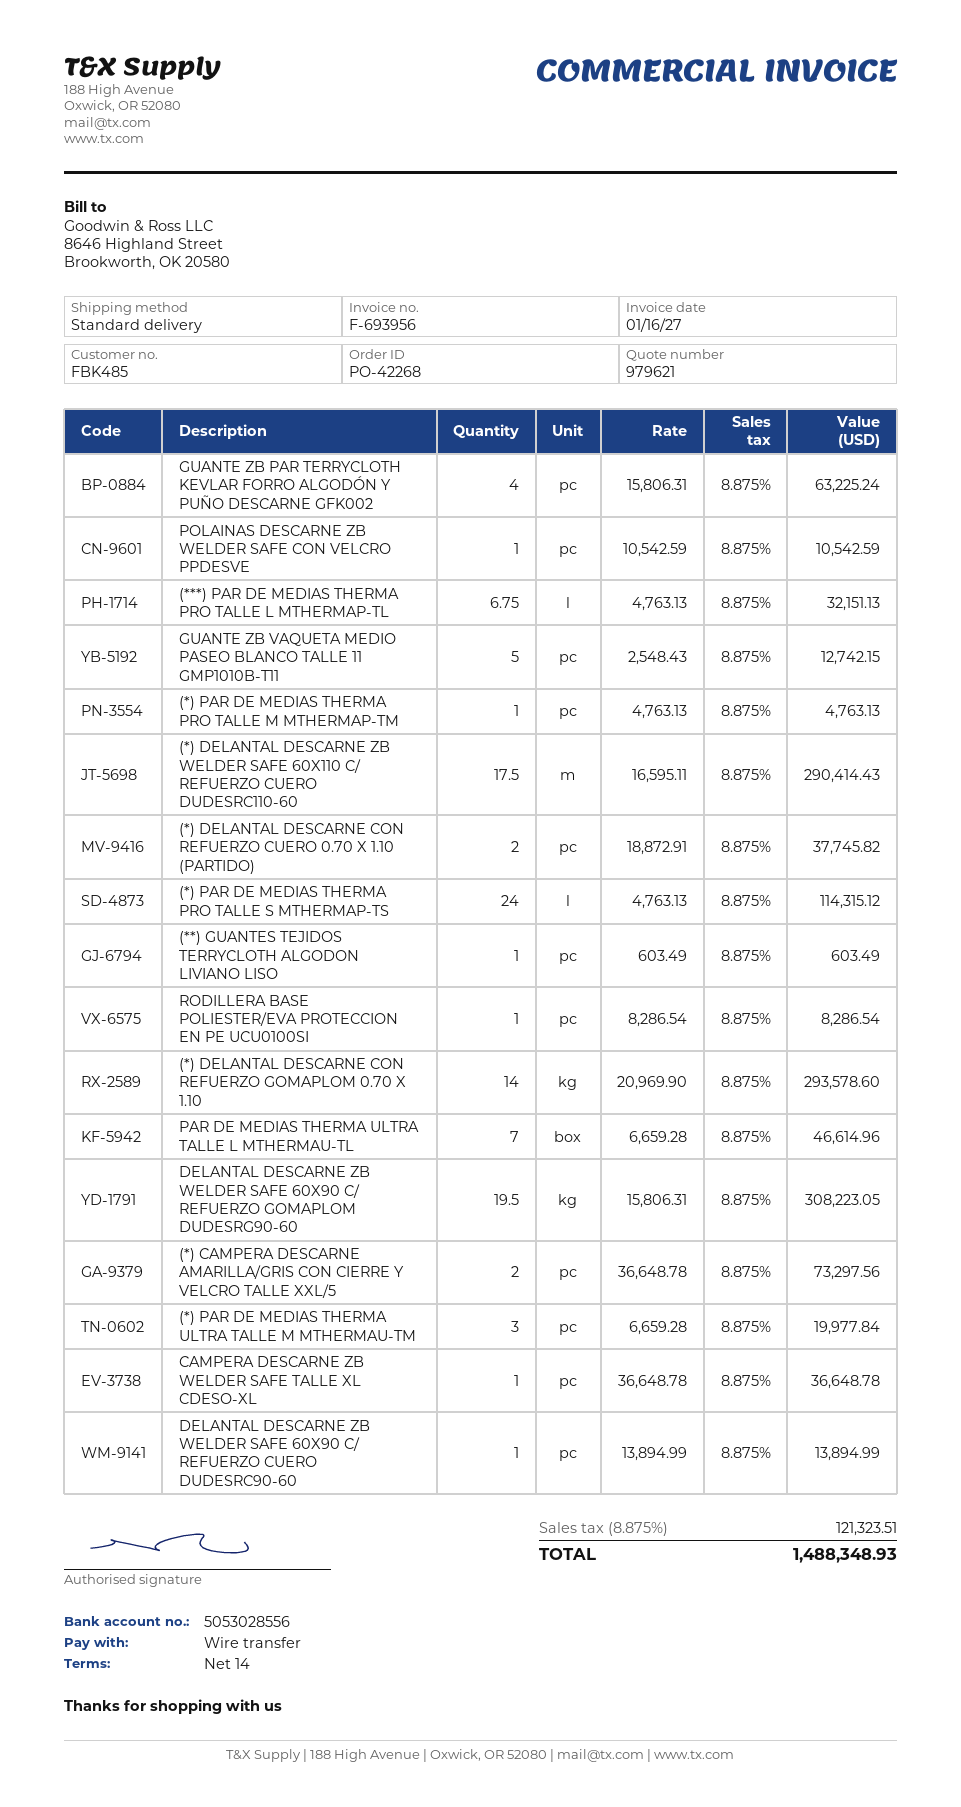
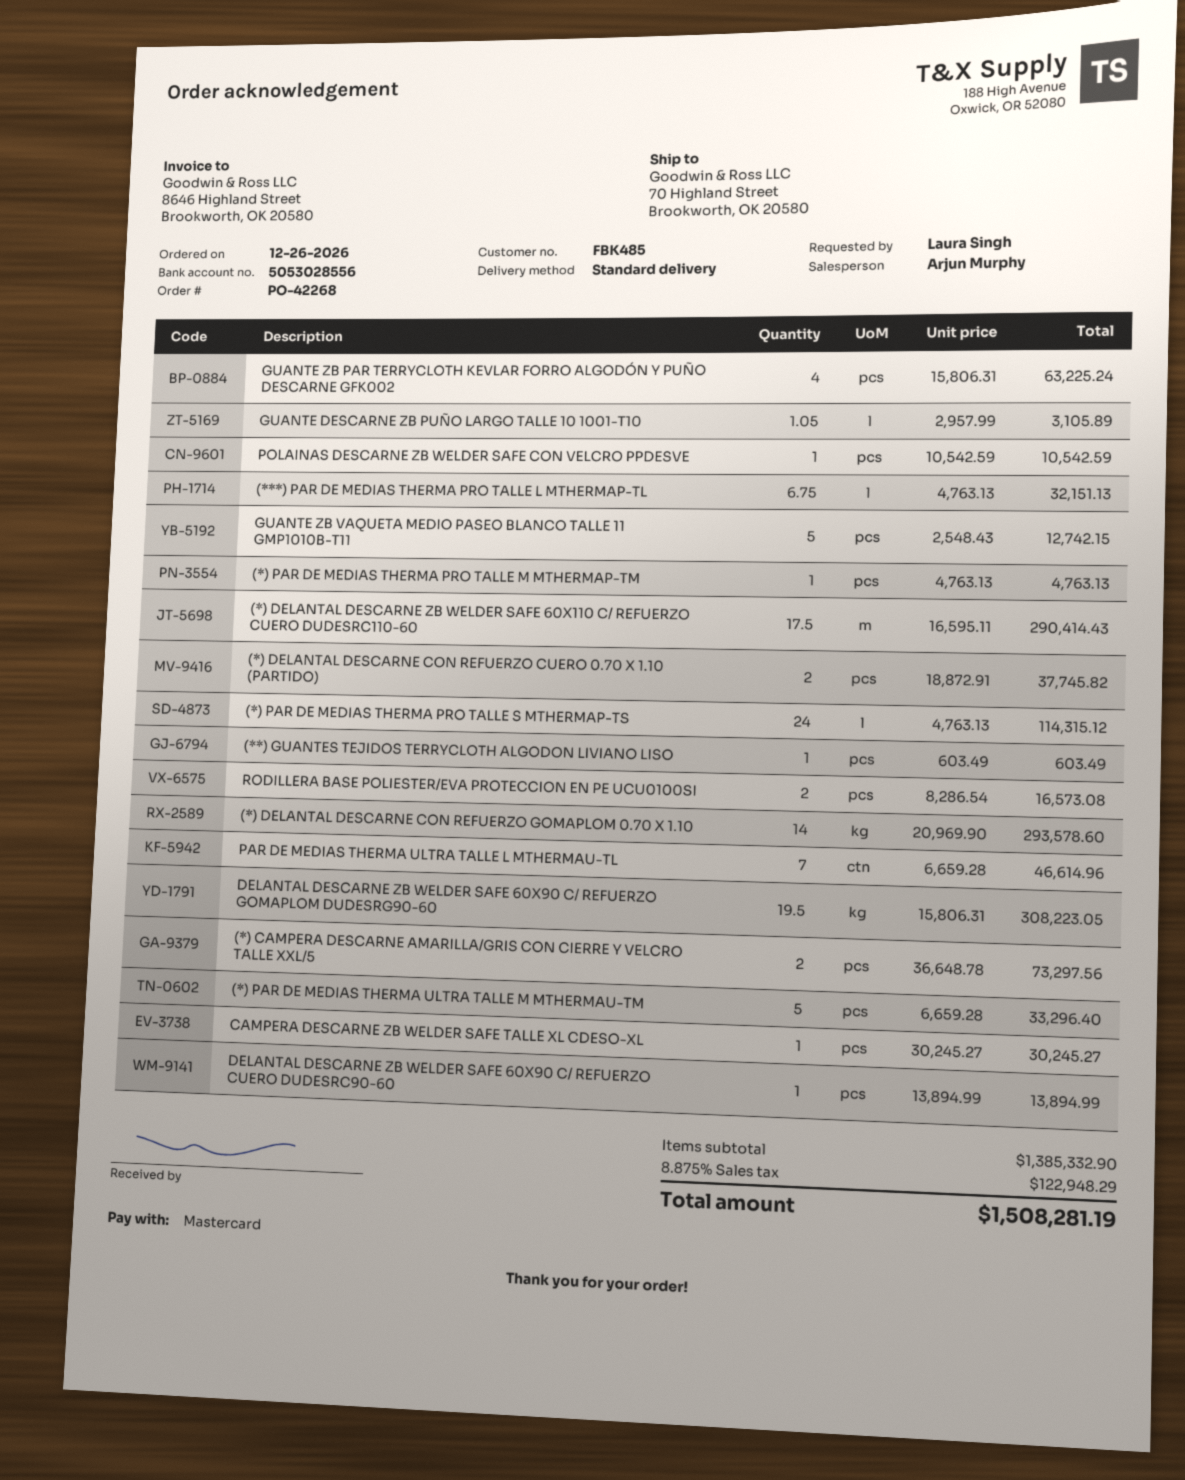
payment method: bank transfer -> Mastercard
RODILLERA BASE POLIESTER/EVA PROTECCION EN PE UCU0100SI: 1 x 8286.54 = 8286.54 -> 2 x 8286.54 = 16573.08
(*) PAR DE MEDIAS THERMA ULTRA TALLE M MTHERMAU-TM: 3 x 6659.28 = 19977.84 -> 5 x 6659.28 = 33296.40
CAMPERA DESCARNE ZB WELDER SAFE TALLE XL CDESO-XL: 1 x 36648.78 = 36648.78 -> 1 x 30245.27 = 30245.27
GUANTE DESCARNE ZB PUÑO LARGO TALLE 10 1001-T10: none -> 1.05 x 2957.99 = 3105.89
tax: 8.875% = 121323.51 -> 8.875% = 122948.29
total: 1488348.93 -> 1508281.19

